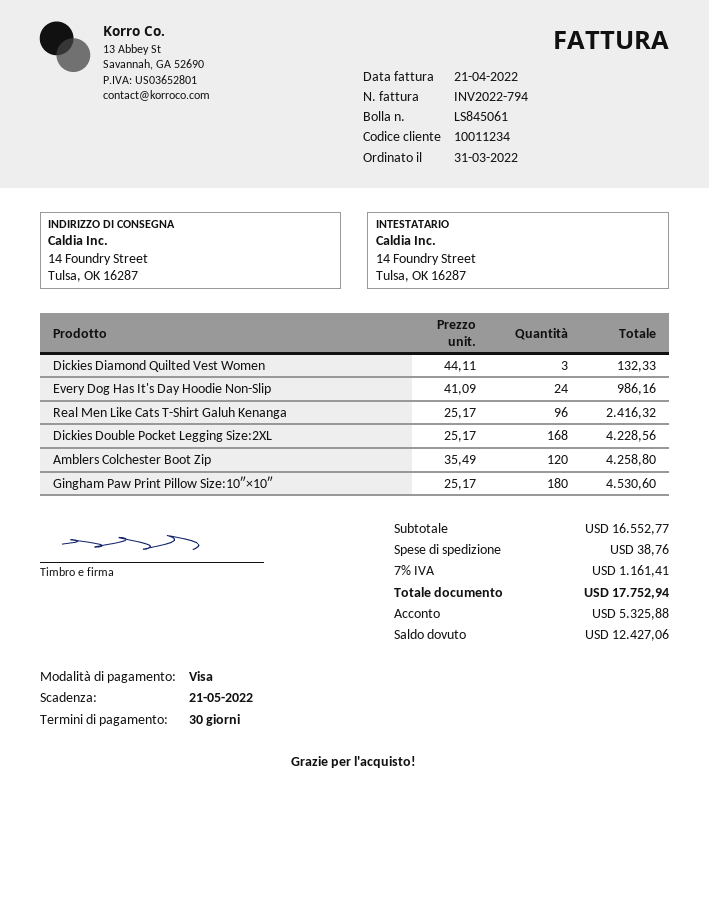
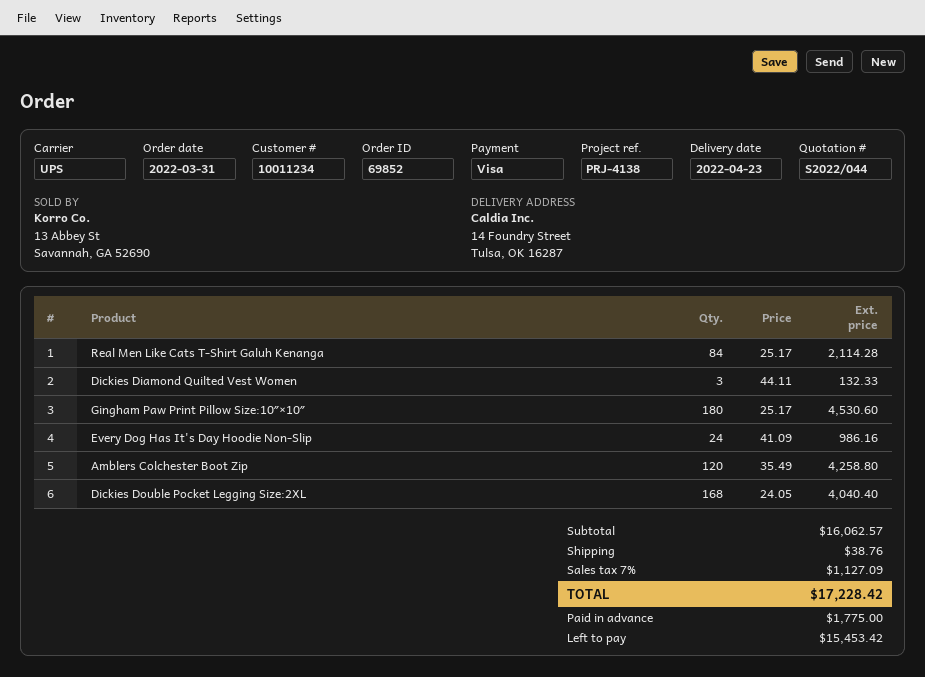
Real Men Like Cats T-Shirt Galuh Kenanga: 96 x 25.17 = 2416.32 -> 84 x 25.17 = 2114.28
Dickies Double Pocket Legging Size:2XL: 168 x 25.17 = 4228.56 -> 168 x 24.05 = 4040.40
subtotal: 16552.77 -> 16062.57
tax: 7% = 1161.41 -> 7% = 1127.09
total: 17752.94 -> 17228.42
deposit: 5325.88 -> 1775.00
balance: 12427.06 -> 15453.42

